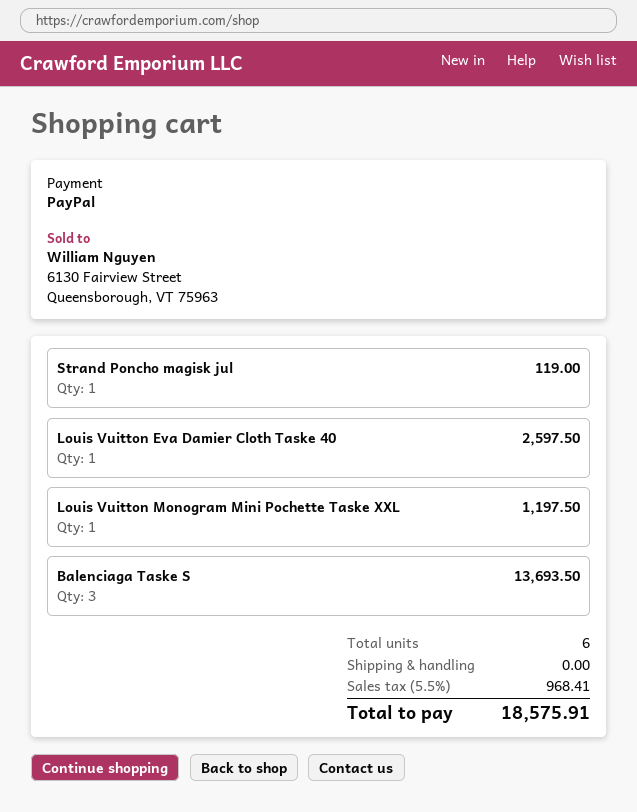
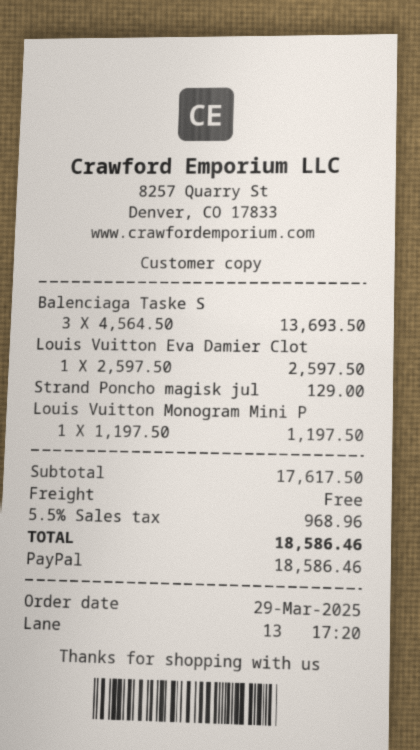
Strand Poncho magisk jul: 1 for 119.00 -> 1 for 129.00
tax: 5.5% = 968.41 -> 5.5% = 968.96
total: 18575.91 -> 18586.46

